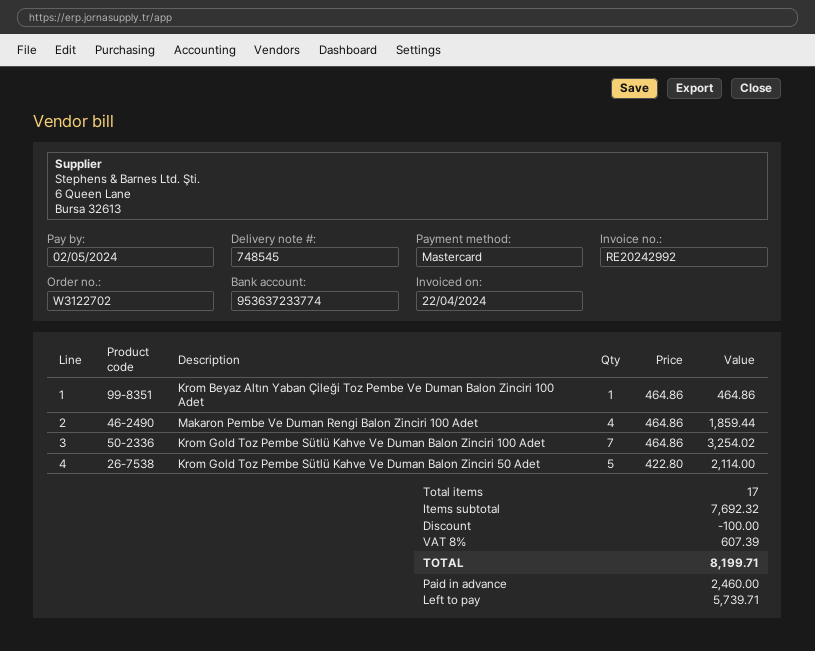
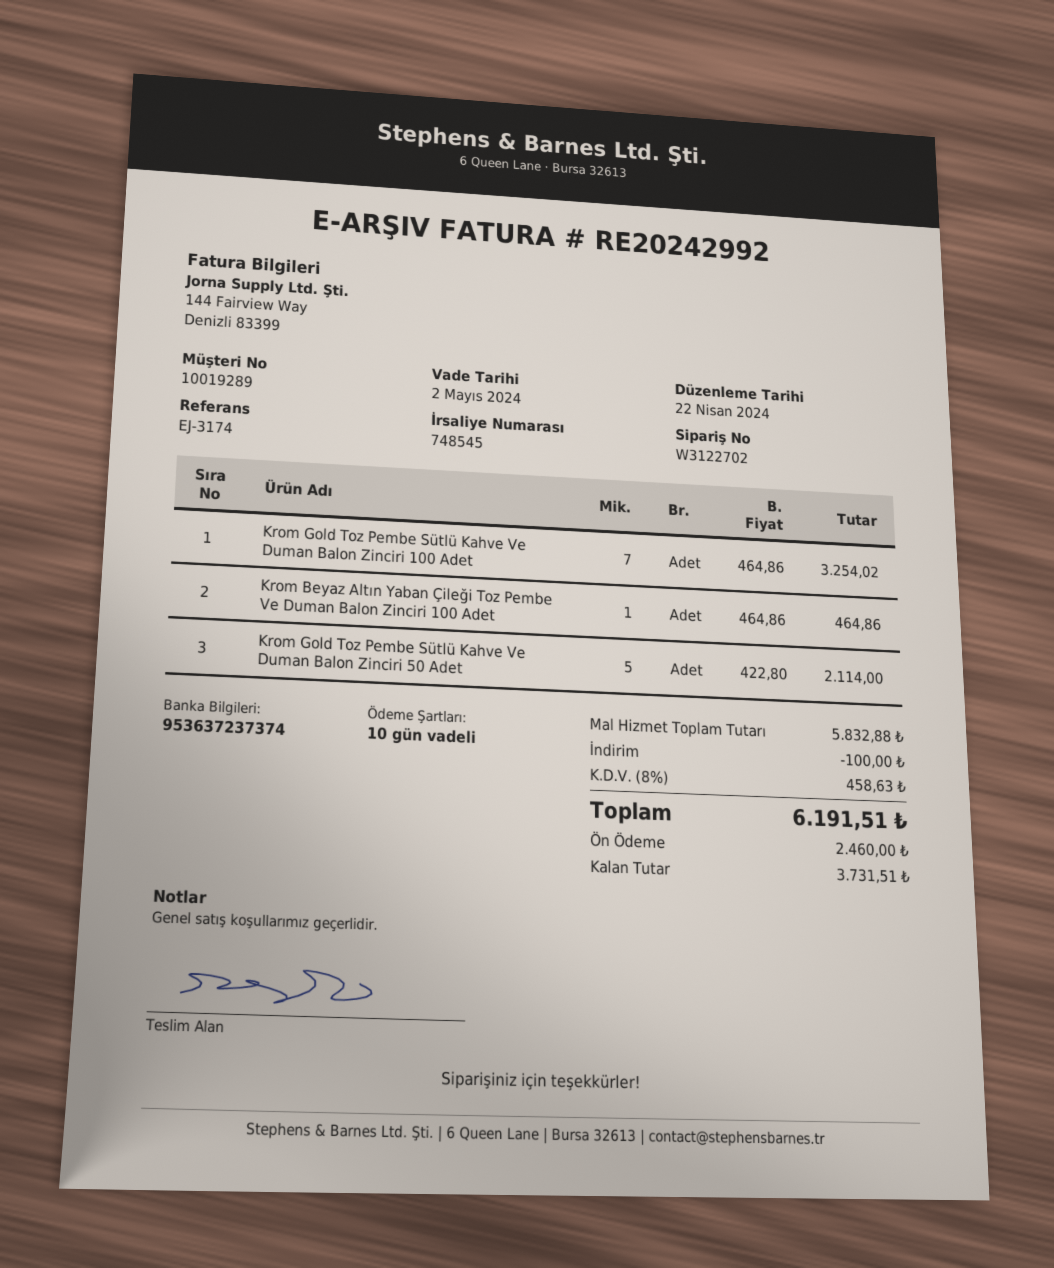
bank account: 953637233774 -> 953637237374
Makaron Pembe Ve Duman Rengi Balon Zinciri 100 Adet: 4 x 464.86 = 1859.44 -> none
subtotal: 7692.32 -> 5832.88
tax: 8% = 607.39 -> 8% = 458.63
total: 8199.71 -> 6191.51
balance: 5739.71 -> 3731.51

